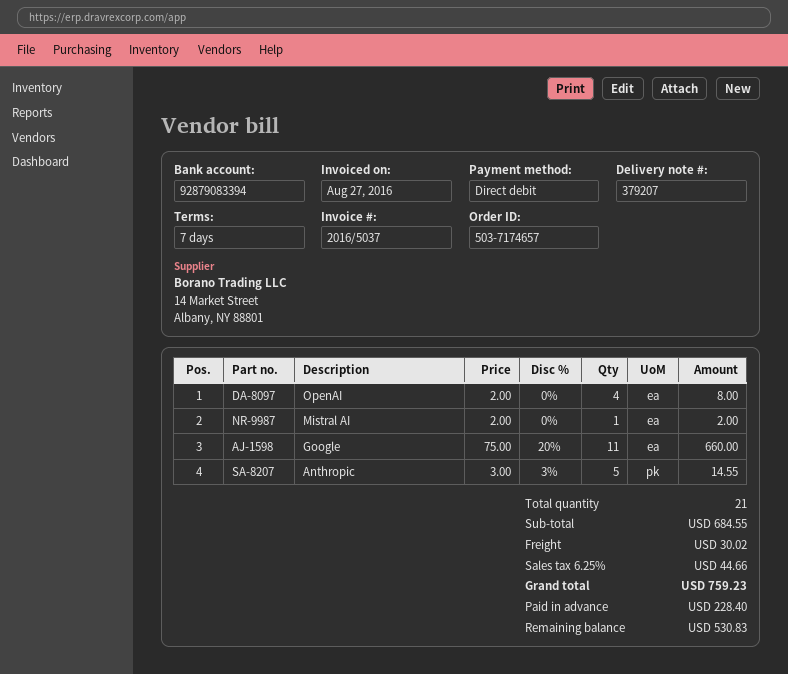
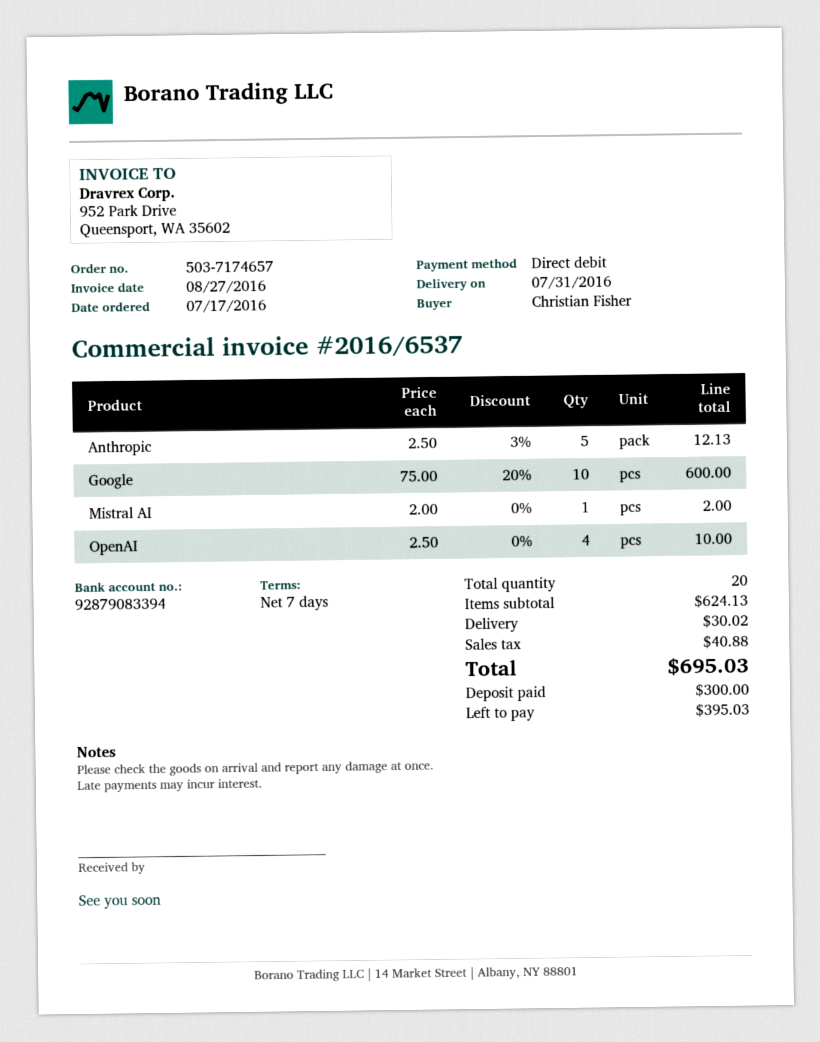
invoice number: 2016/5037 -> 2016/6537
OpenAI: 4 x 2.00 = 8.00 -> 4 x 2.50 = 10.00
Google: 11 x 75.00 - 20% = 660.00 -> 10 x 75.00 - 20% = 600.00
Anthropic: 5 x 3.00 - 3% = 14.55 -> 5 x 2.50 - 3% = 12.13
total quantity: 21 -> 20
subtotal: 684.55 -> 624.13
tax: 44.66 -> 40.88
total: 759.23 -> 695.03
deposit: 228.40 -> 300.00
balance: 530.83 -> 395.03

